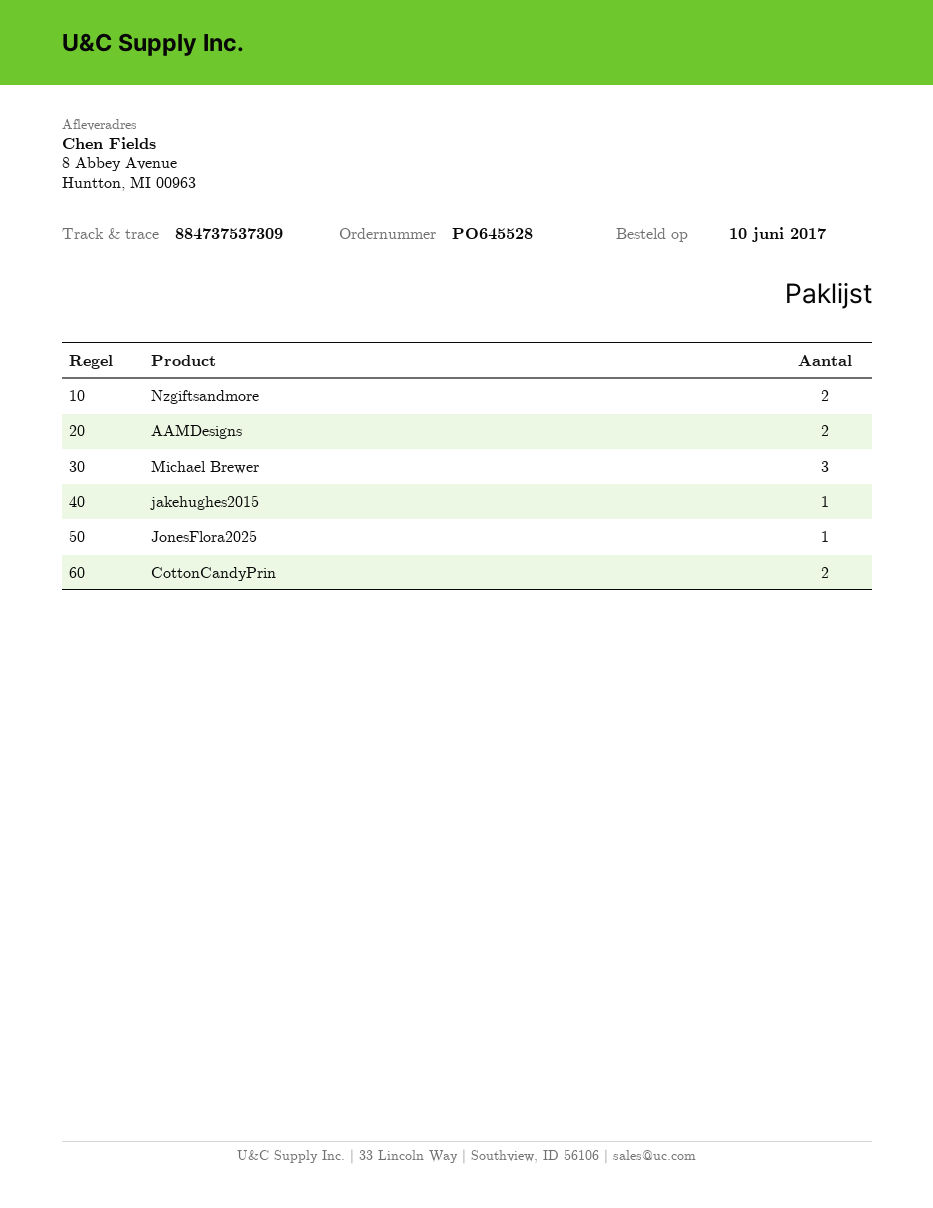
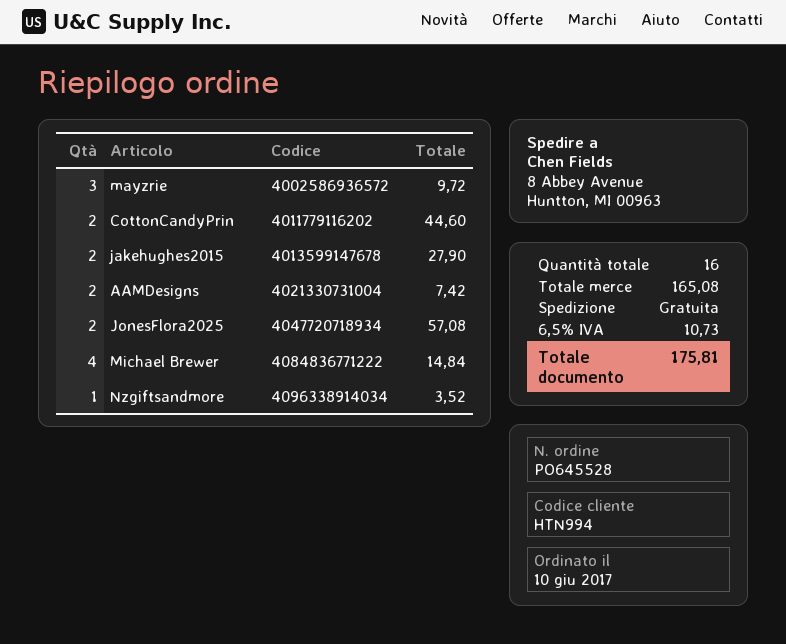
Nzgiftsandmore: 2 -> 1
Michael Brewer: 3 -> 4
jakehughes2015: 1 -> 2
JonesFlora2025: 1 -> 2
mayzrie: none -> 3

